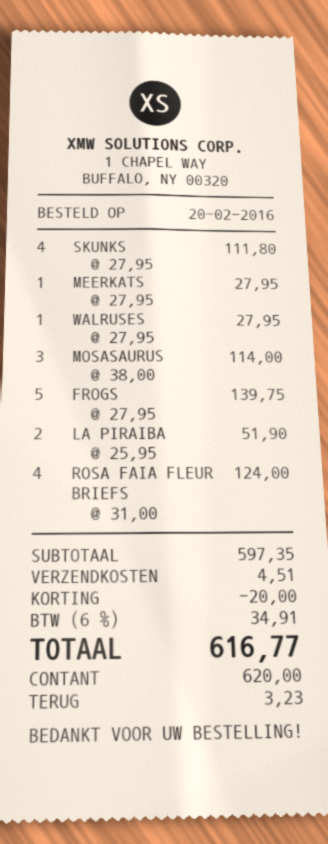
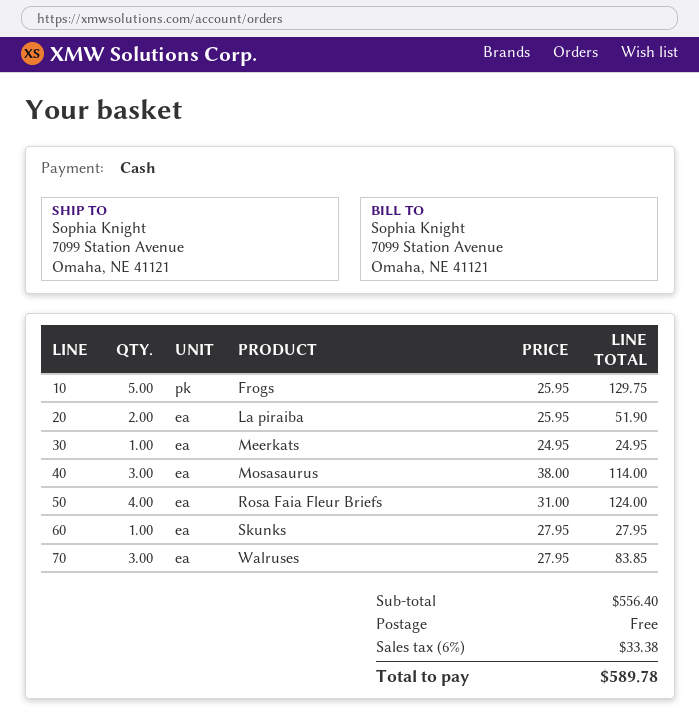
SKUNKS: 4 x 27.95 = 111.80 -> 1 x 27.95 = 27.95
MEERKATS: 1 x 27.95 = 27.95 -> 1 x 24.95 = 24.95
WALRUSES: 1 x 27.95 = 27.95 -> 3 x 27.95 = 83.85
FROGS: 5 x 27.95 = 139.75 -> 5 x 25.95 = 129.75
subtotal: 597.35 -> 556.40
discount: 20.00 -> none
shipping: 4.51 -> 0.00
tax: 6% = 34.91 -> 6% = 33.38
total: 616.77 -> 589.78

